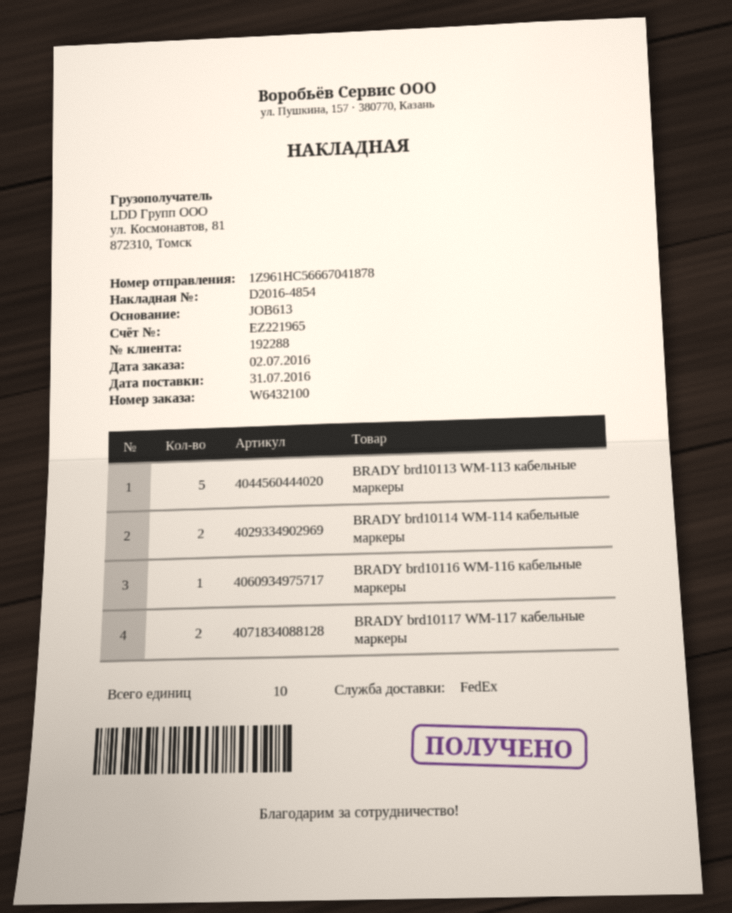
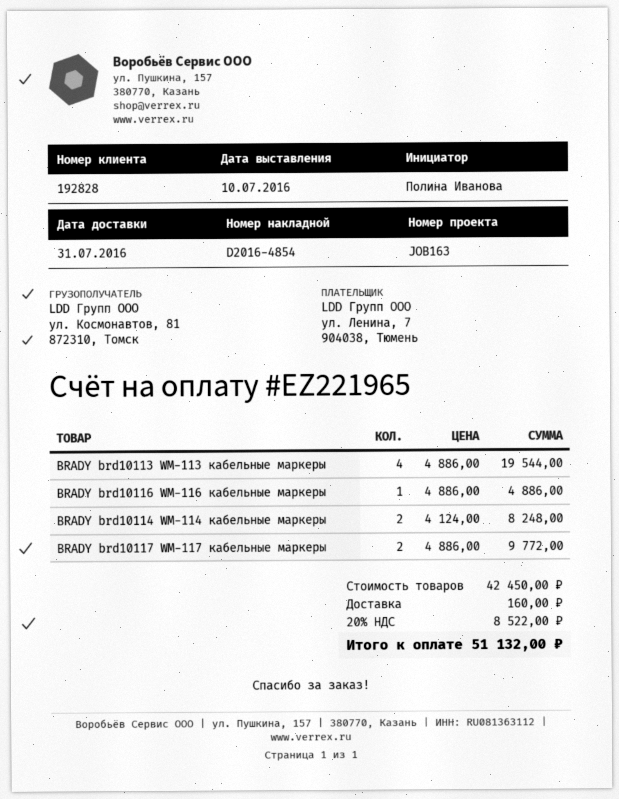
customer number: 192288 -> 192828
reference: JOB613 -> JOB163
BRADY brd10113 WM-113 кабельные маркеры: 5 -> 4

